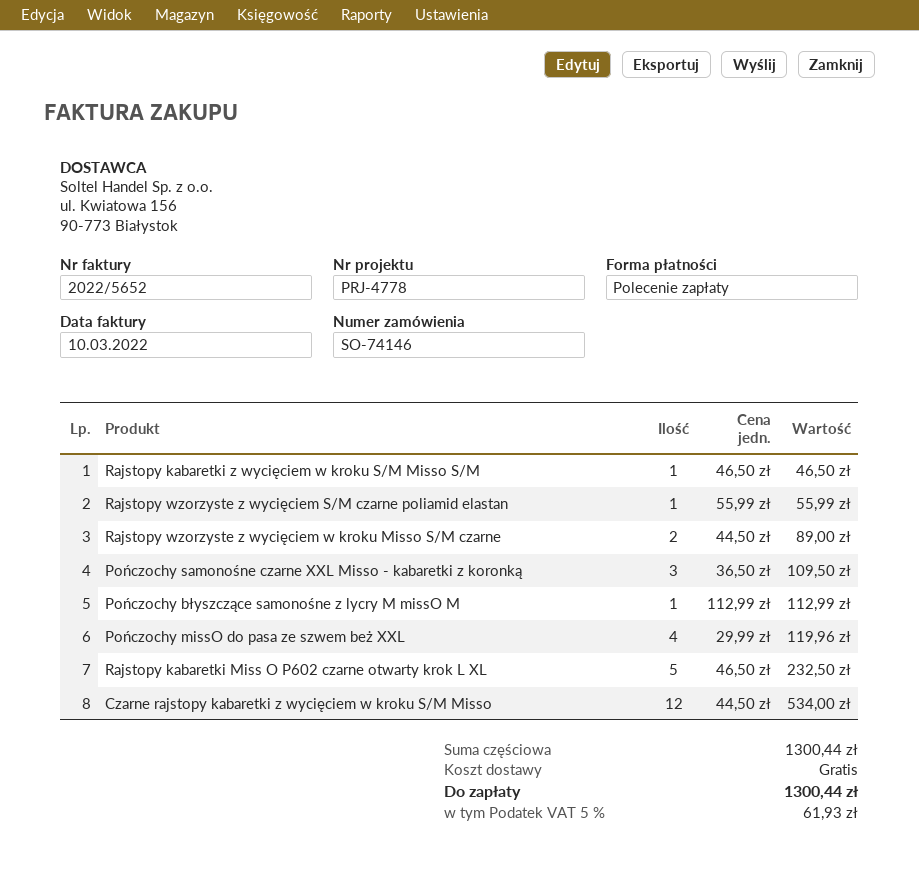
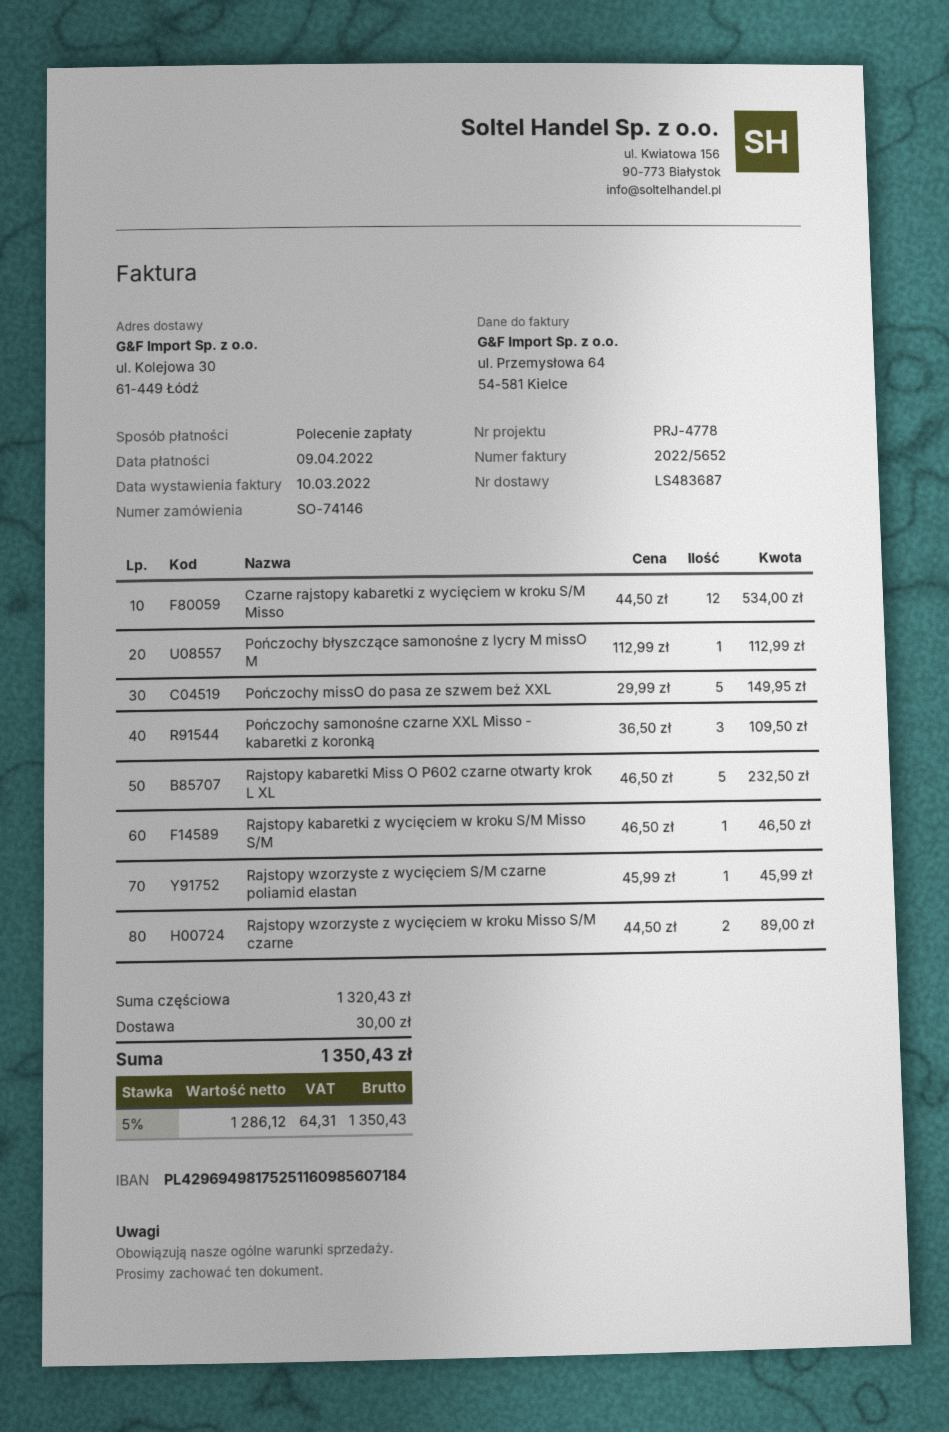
Rajstopy wzorzyste z wycięciem S/M czarne poliamid elastan: 1 x 55.99 = 55.99 -> 1 x 45.99 = 45.99
Pończochy missO do pasa ze szwem beż XXL: 4 x 29.99 = 119.96 -> 5 x 29.99 = 149.95
subtotal: 1300.44 -> 1320.43
shipping: 0.00 -> 30.00
tax: 5% = 61.93 -> 5% = 64.31
total: 1300.44 -> 1350.43

